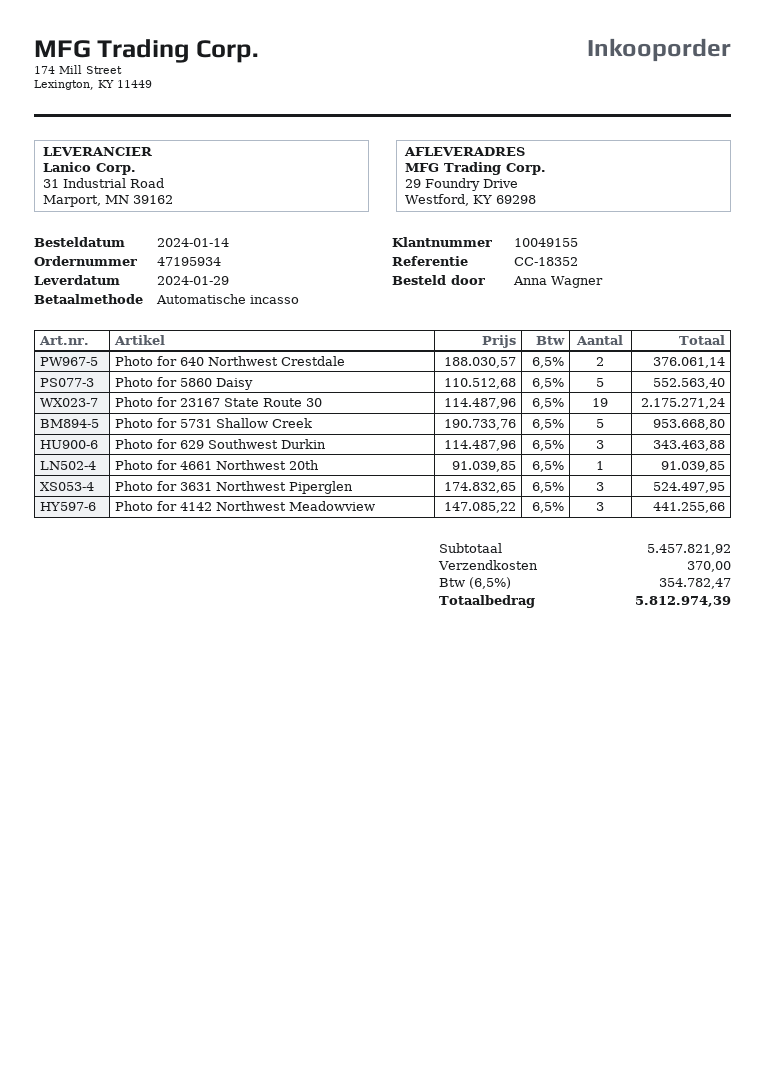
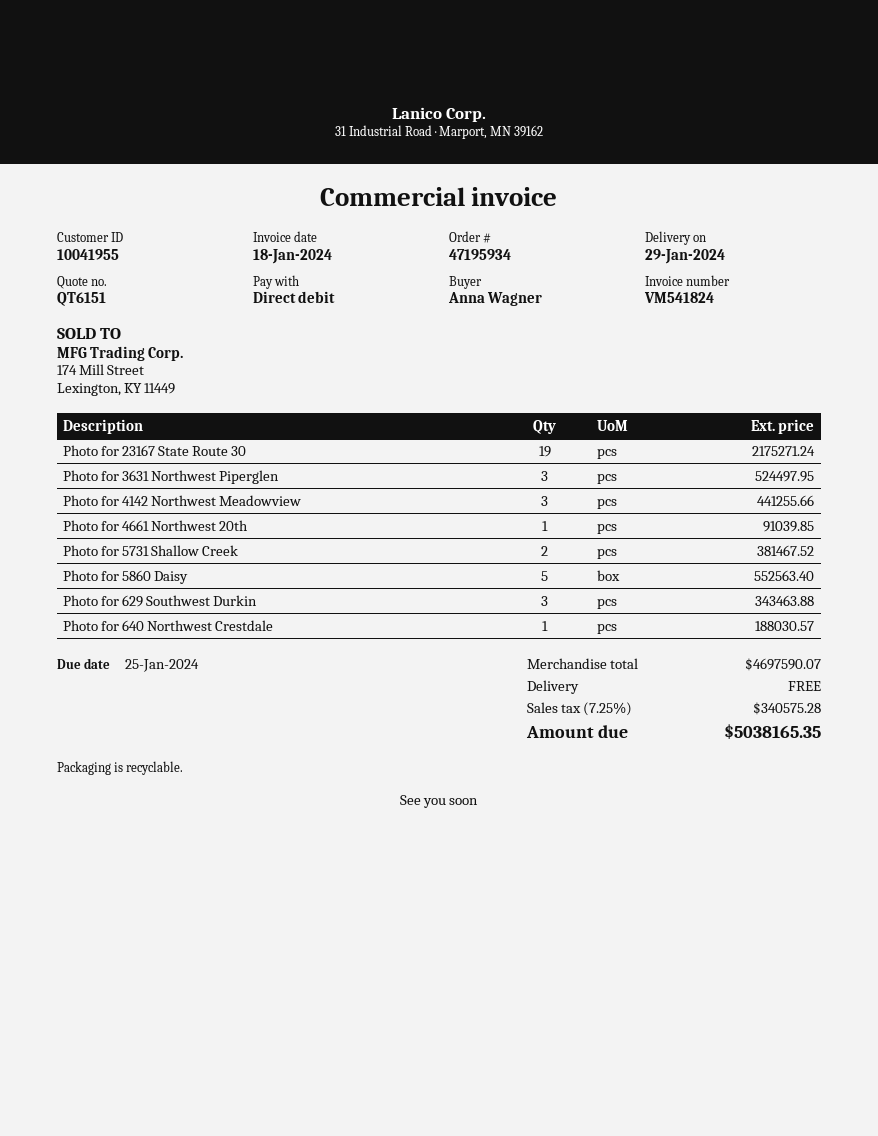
customer number: 10049155 -> 10041955
Photo for 640 Northwest Crestdale: 2 for 376061.14 -> 1 for 188030.57
Photo for 5731 Shallow Creek: 5 for 953668.80 -> 2 for 381467.52
subtotal: 5457821.92 -> 4697590.07
shipping: 370.00 -> 0.00
tax: 6.5% = 354782.47 -> 7.25% = 340575.28
total: 5812974.39 -> 5038165.35

